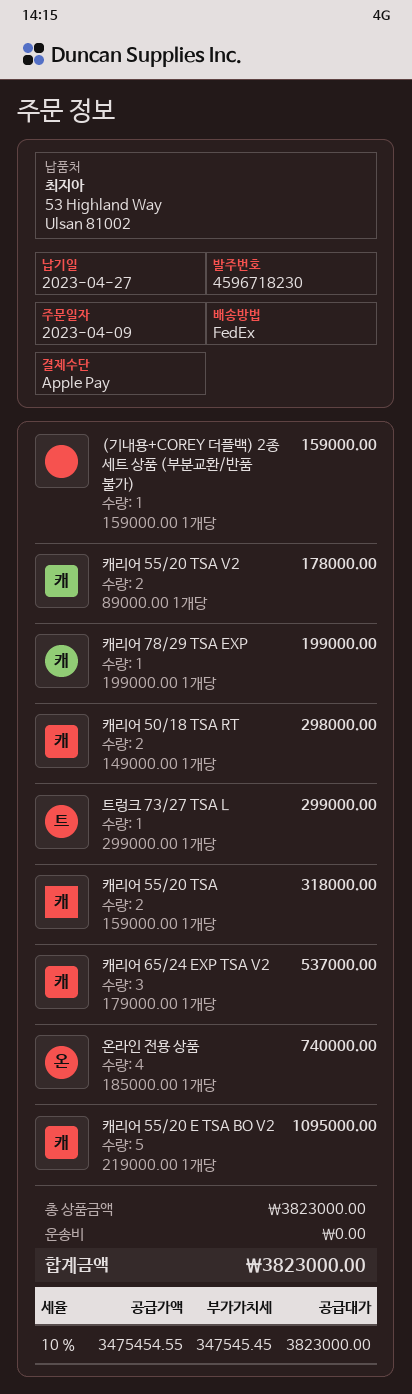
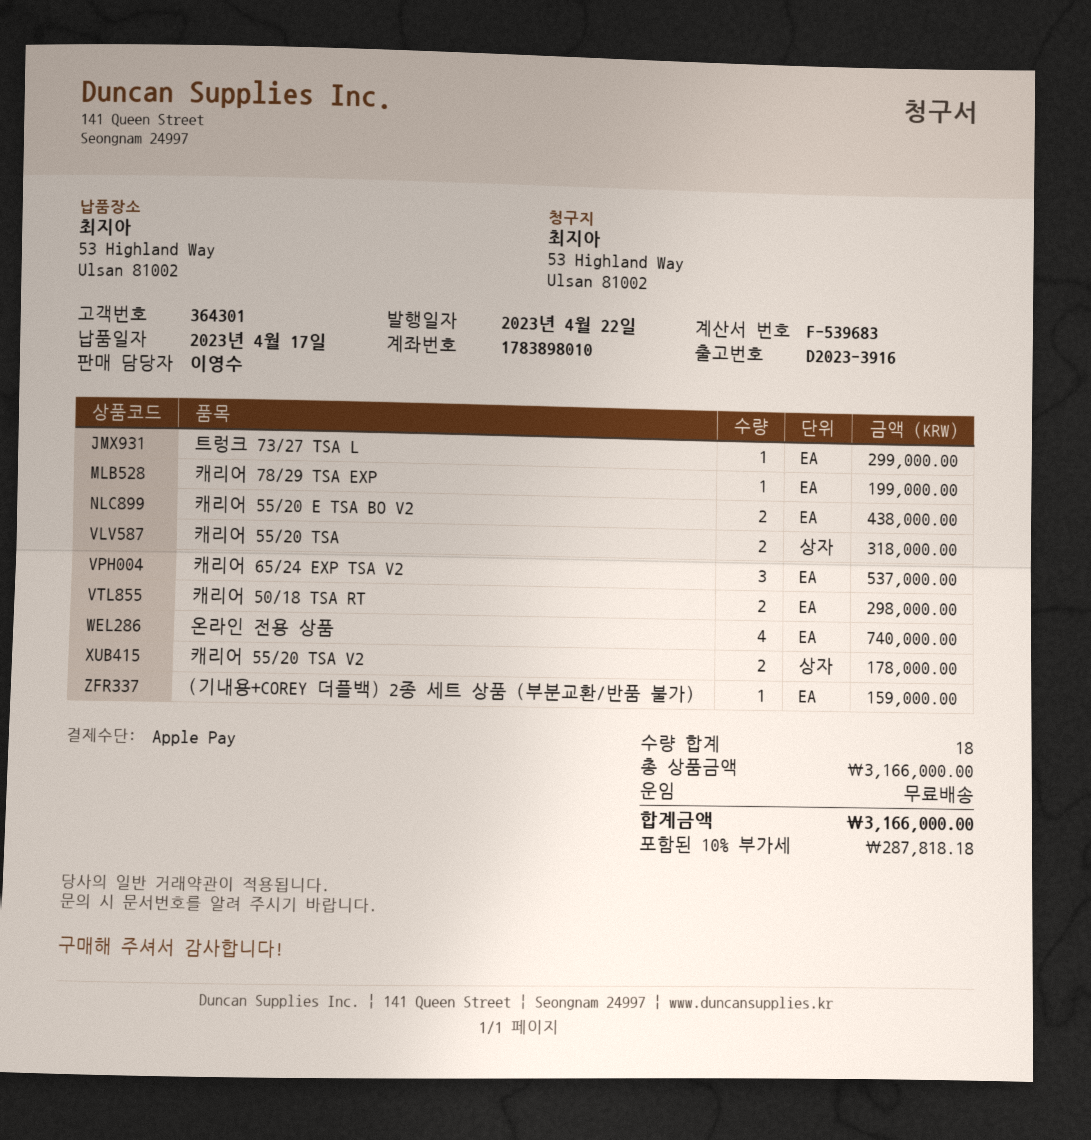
delivery date: 2023-04-27 -> 2023-04-17
캐리어 55/20 E TSA BO V2: 5 for 1095000.00 -> 2 for 438000.00
subtotal: 3823000.00 -> 3166000.00
tax: 10% = 347545.45 -> 10% = 287818.18
total: 3823000.00 -> 3166000.00

